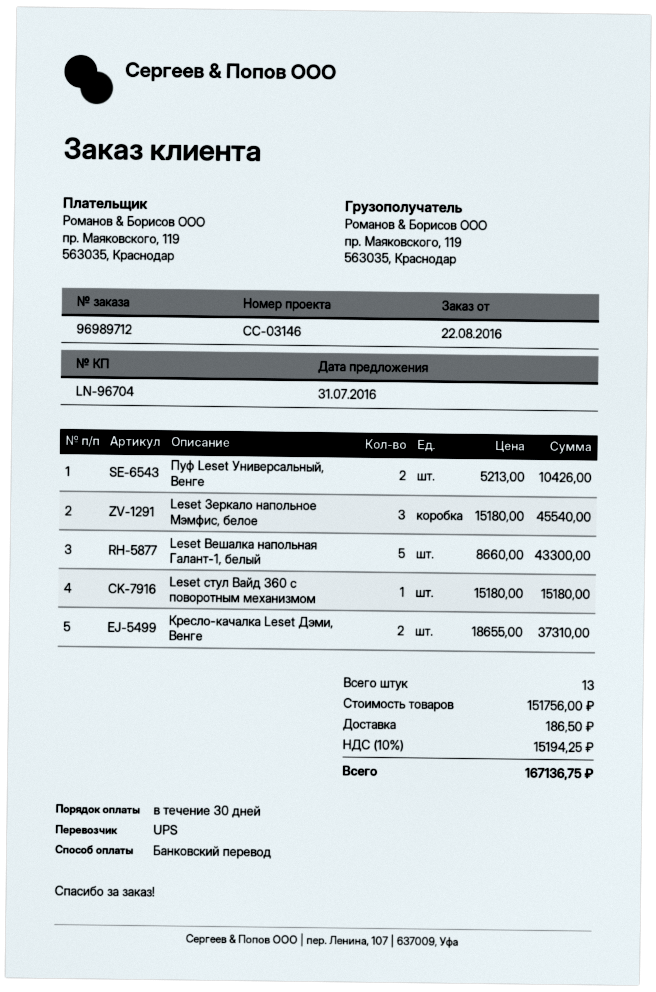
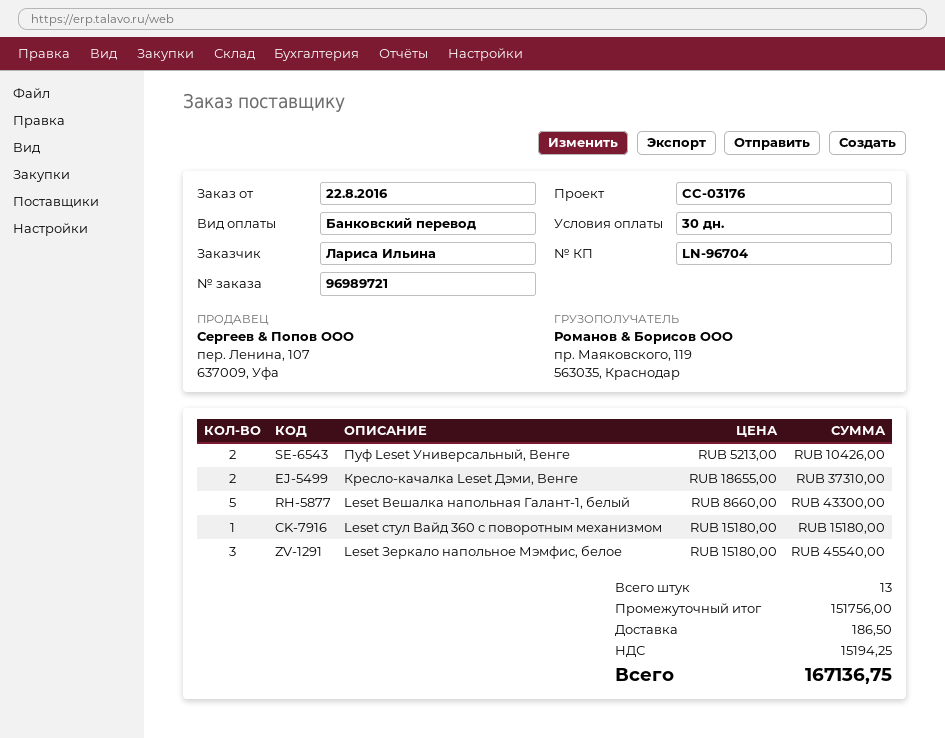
order number: 96989712 -> 96989721
reference: CC-03146 -> CC-03176

